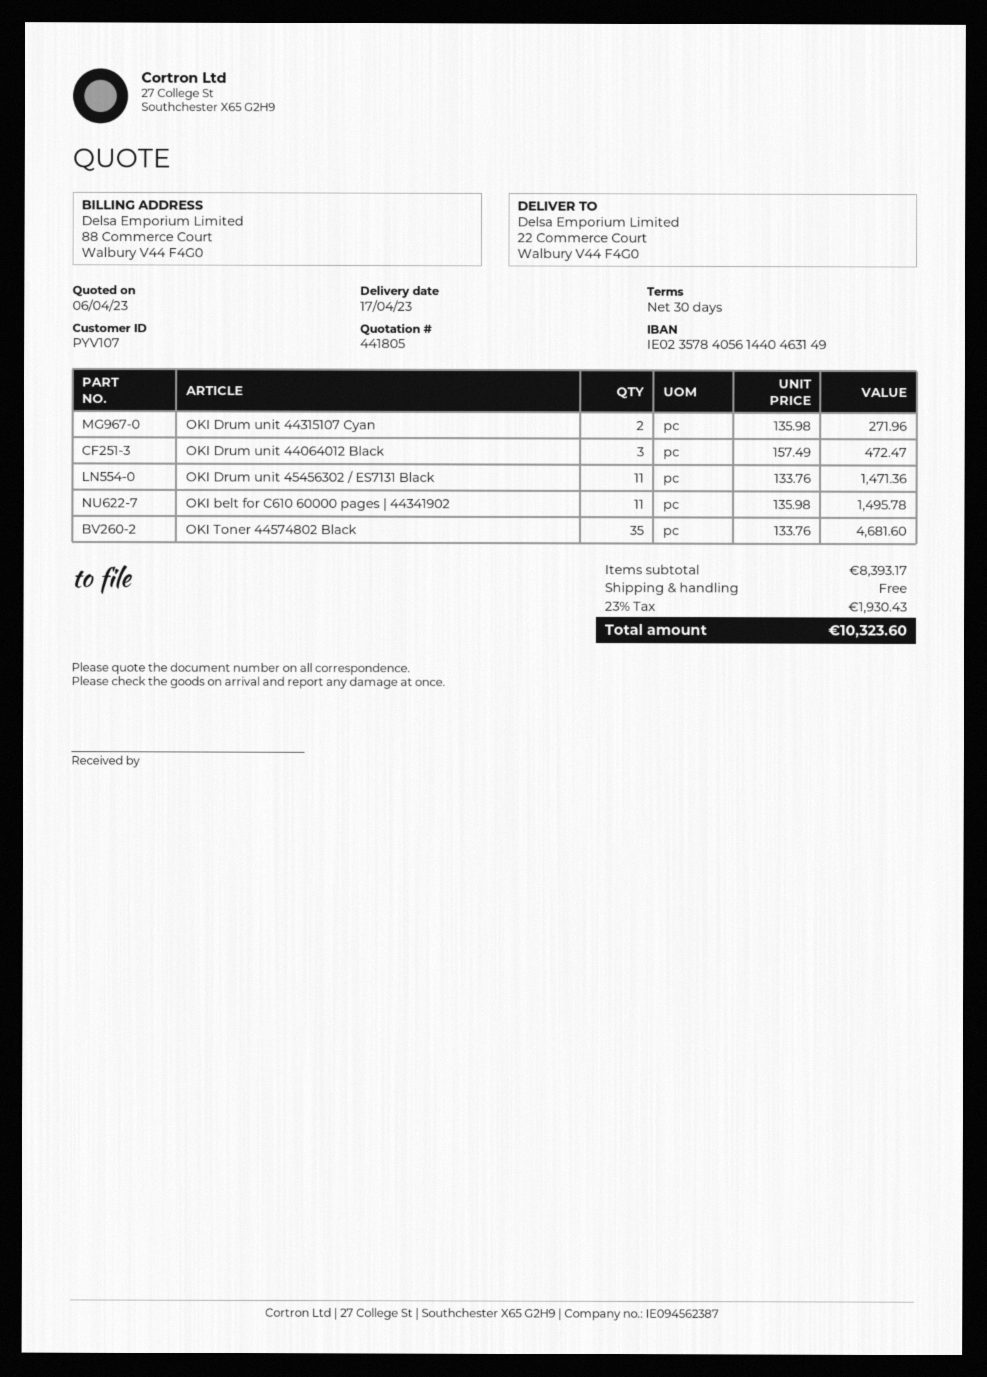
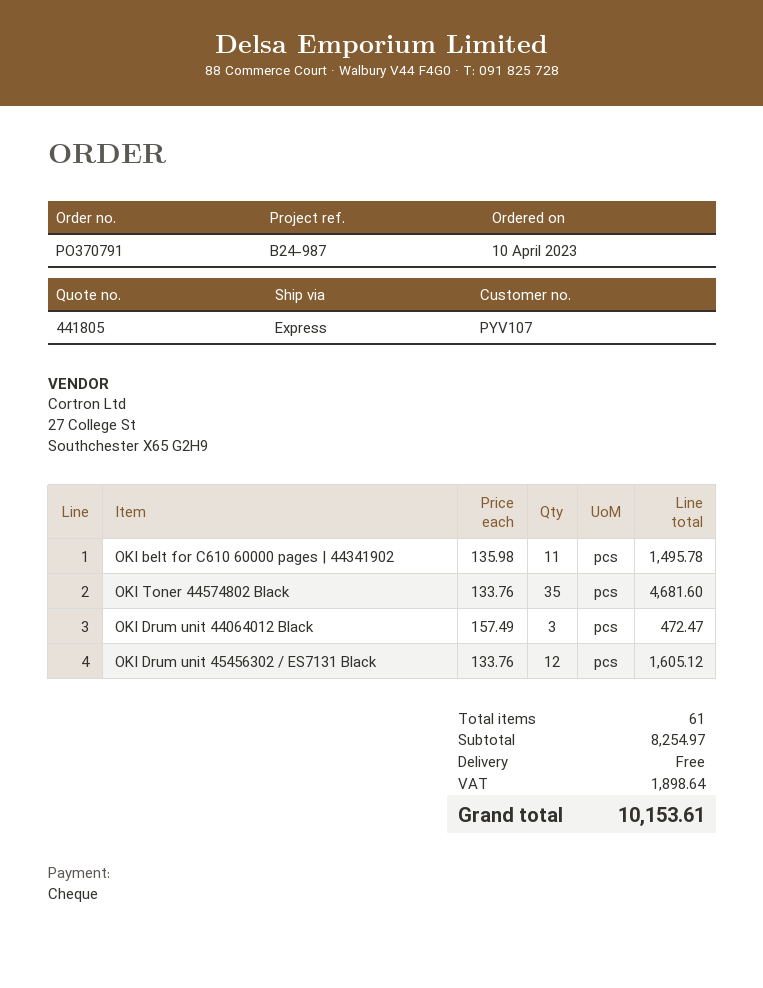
OKI Drum unit 44315107 Cyan: 2 x 135.98 = 271.96 -> none
OKI Drum unit 45456302 / ES7131 Black: 11 x 133.76 = 1471.36 -> 12 x 133.76 = 1605.12
subtotal: 8393.17 -> 8254.97
tax: 1930.43 -> 1898.64
total: 10323.60 -> 10153.61

